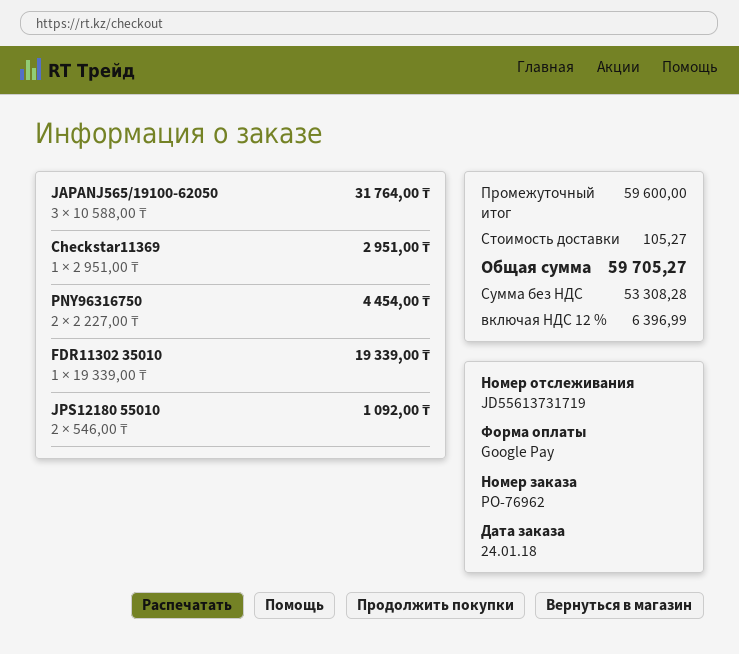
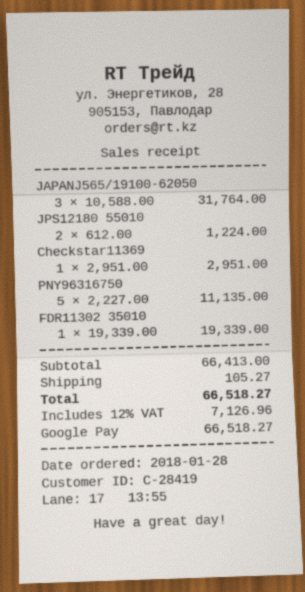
order date: 2018-01-24 -> 2018-01-28
PNY96316750: 2 x 2227.00 = 4454.00 -> 5 x 2227.00 = 11135.00
JPS12180 55010: 2 x 546.00 = 1092.00 -> 2 x 612.00 = 1224.00
subtotal: 59600.00 -> 66413.00
tax: 12% = 6396.99 -> 12% = 7126.96
total: 59705.27 -> 66518.27

